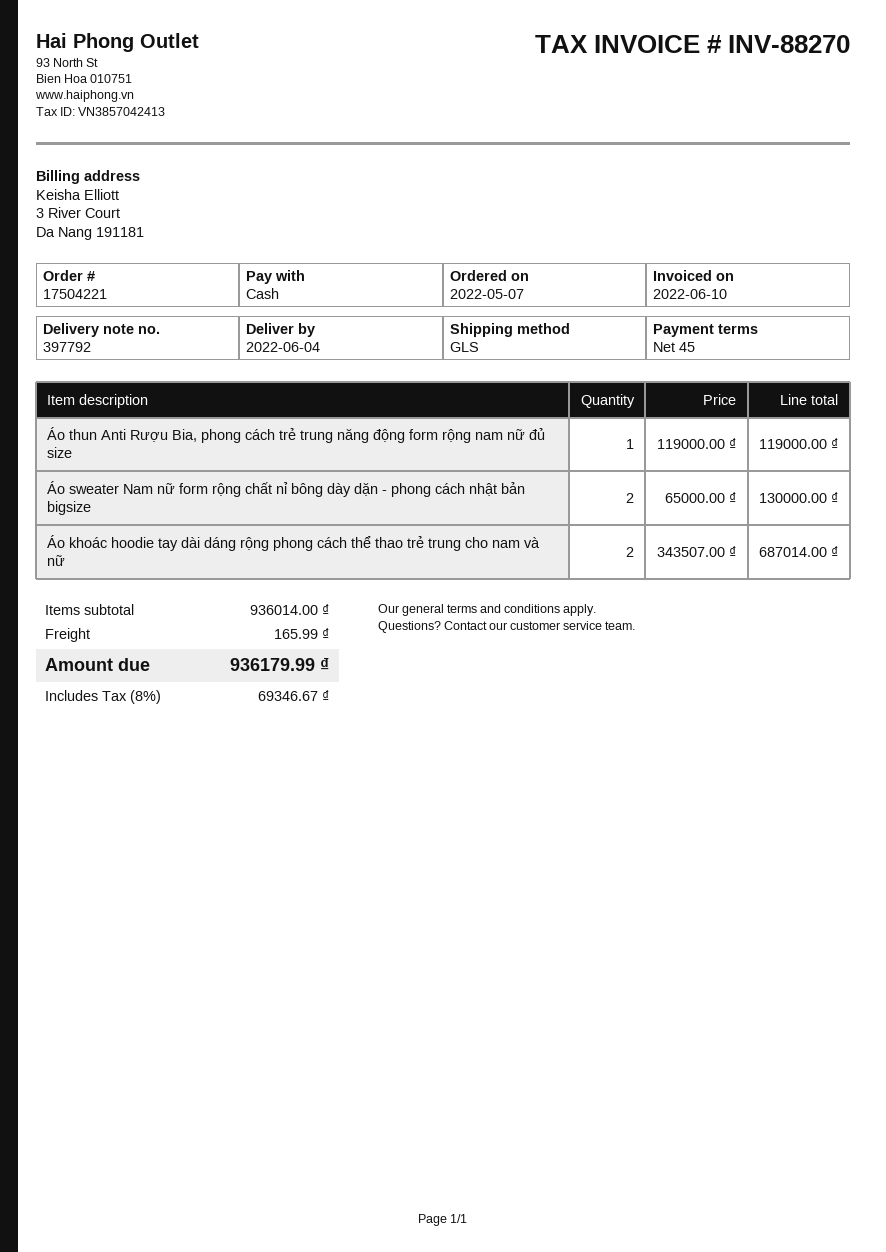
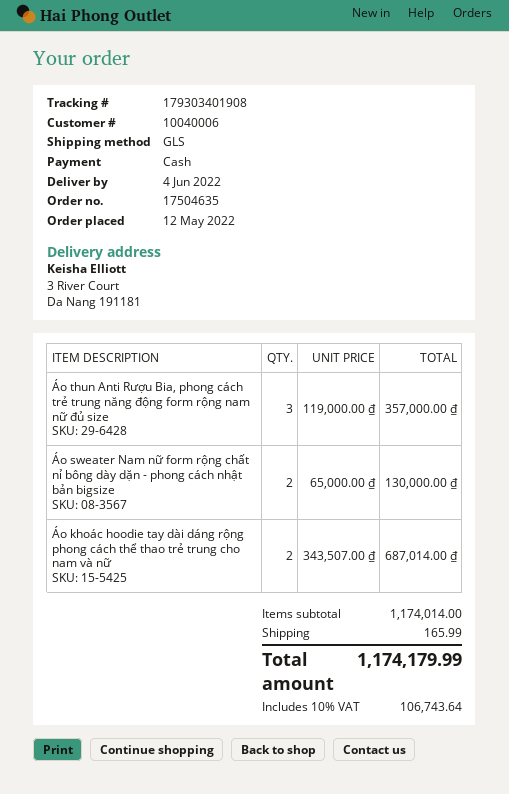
order number: 17504221 -> 17504635
order date: 2022-05-07 -> 2022-05-12
Áo thun Anti Rượu Bia, phong cách trẻ trung năng động form rộng nam nữ đủ size: 1 x 119000.00 = 119000.00 -> 3 x 119000.00 = 357000.00
subtotal: 936014.00 -> 1174014.00
tax: 8% = 69346.67 -> 10% = 106743.64
total: 936179.99 -> 1174179.99

